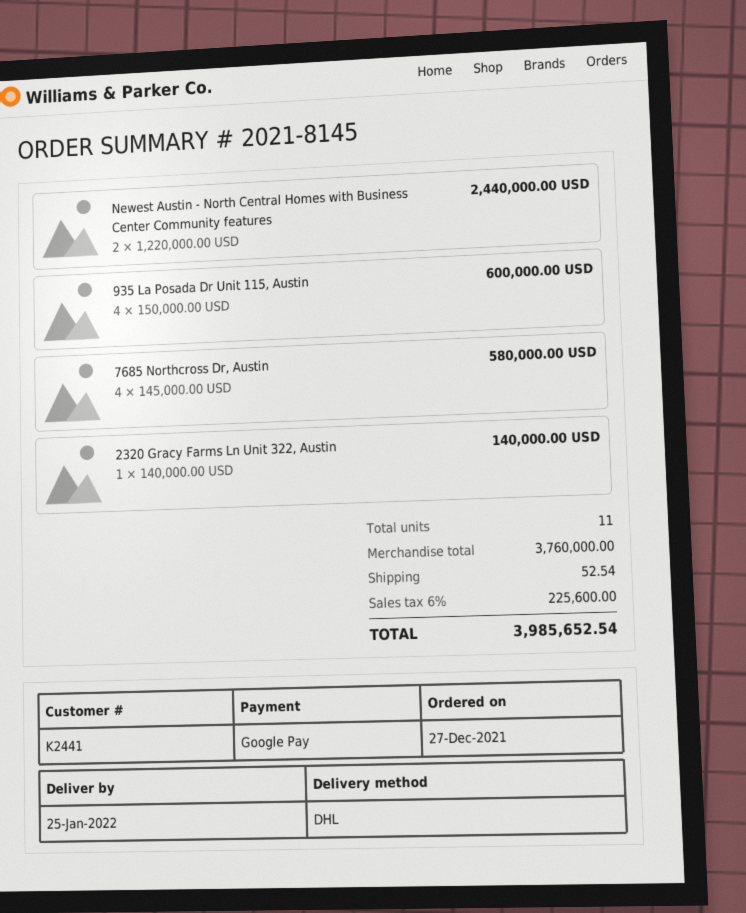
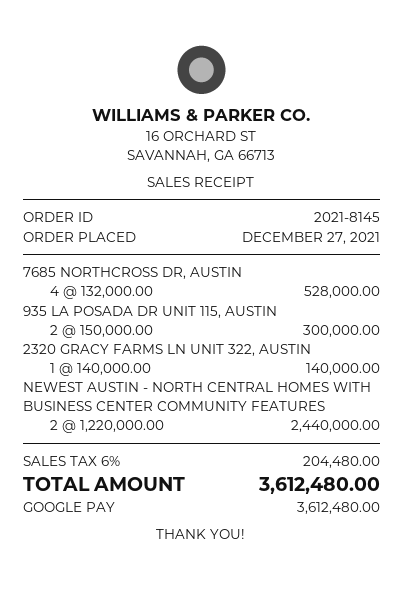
935 La Posada Dr Unit 115, Austin: 4 x 150000.00 = 600000.00 -> 2 x 150000.00 = 300000.00
7685 Northcross Dr, Austin: 4 x 145000.00 = 580000.00 -> 4 x 132000.00 = 528000.00
shipping: 52.54 -> none
tax: 6% = 225600.00 -> 6% = 204480.00
total: 3985652.54 -> 3612480.00

